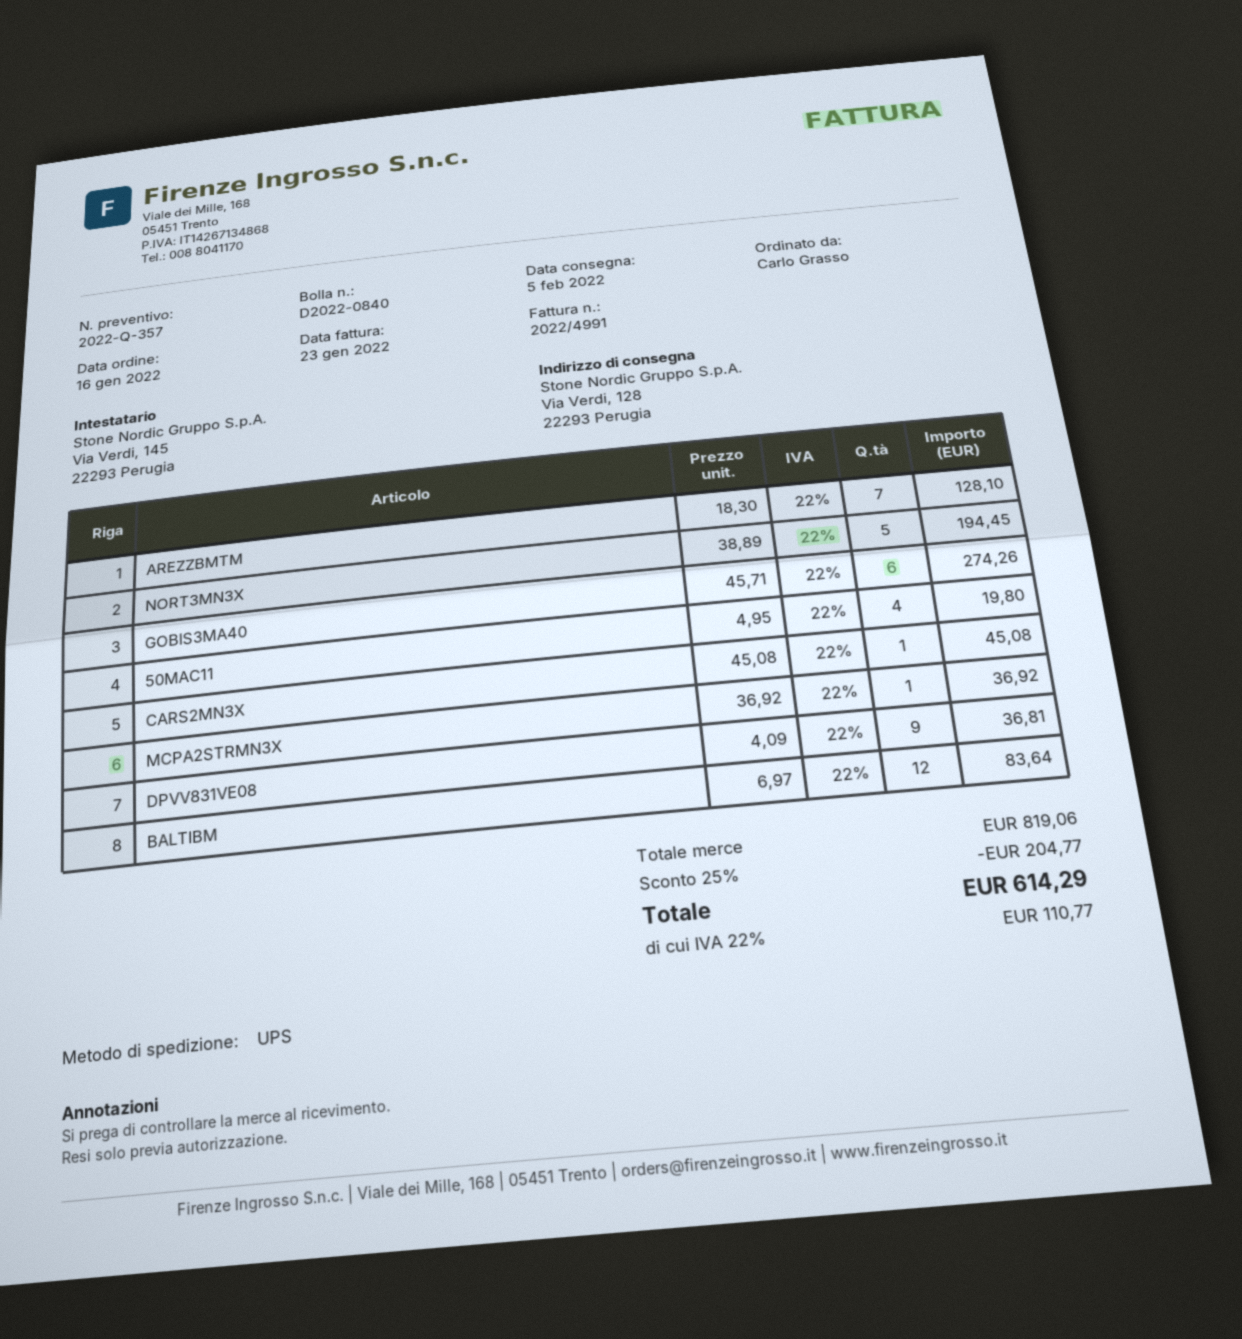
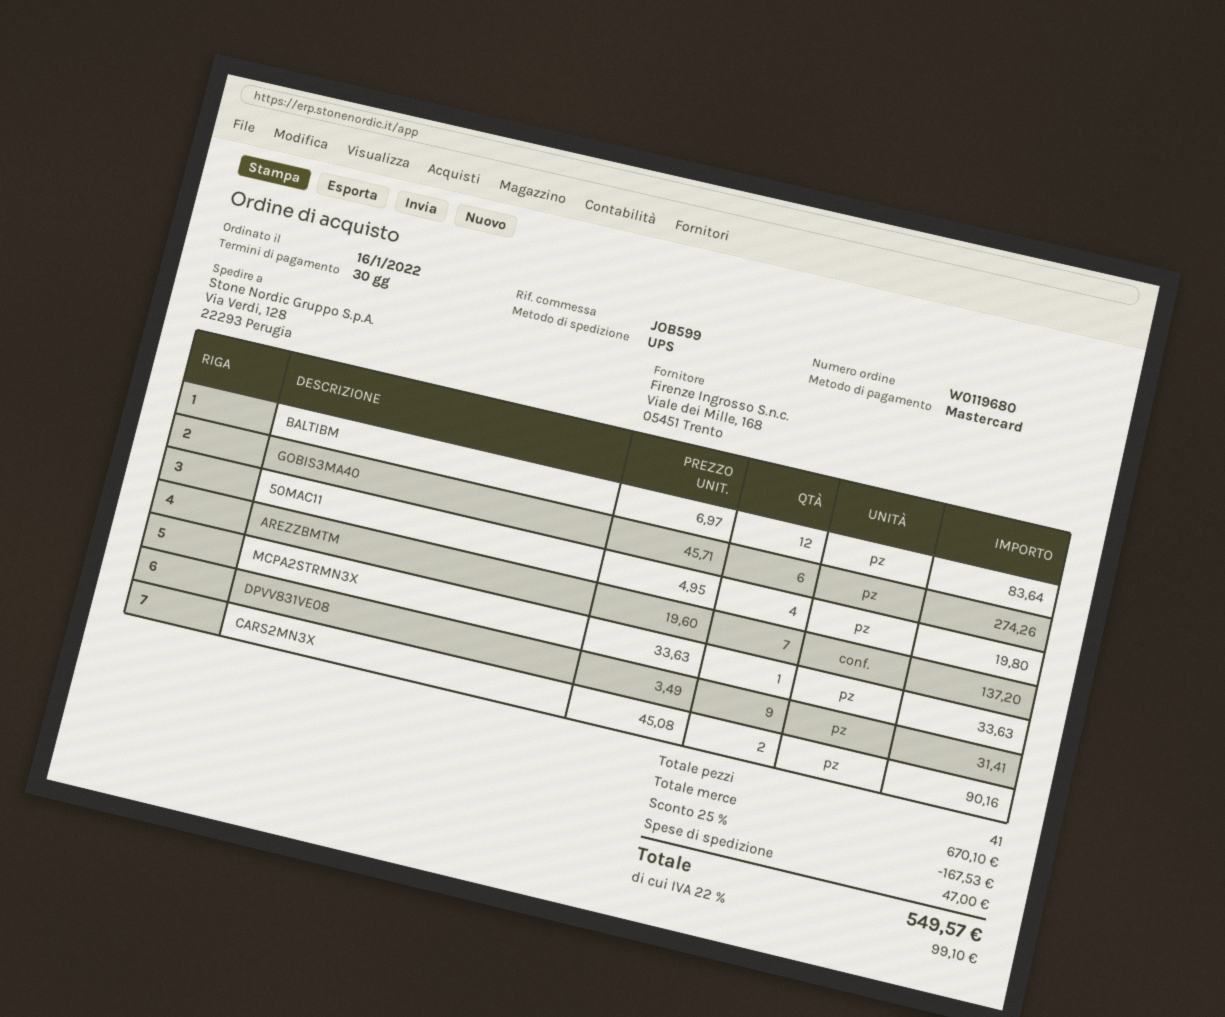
AREZZBMTM: 7 x 18.30 = 128.10 -> 7 x 19.60 = 137.20
NORT3MN3X: 5 x 38.89 = 194.45 -> none
CARS2MN3X: 1 x 45.08 = 45.08 -> 2 x 45.08 = 90.16
MCPA2STRMN3X: 1 x 36.92 = 36.92 -> 1 x 33.63 = 33.63
DPVV831VE08: 9 x 4.09 = 36.81 -> 9 x 3.49 = 31.41
subtotal: 819.06 -> 670.10
discount: 25% = 204.77 -> 25% = 167.53
shipping: none -> 47.00
tax: 22% = 110.77 -> 22% = 99.10
total: 614.29 -> 549.57

